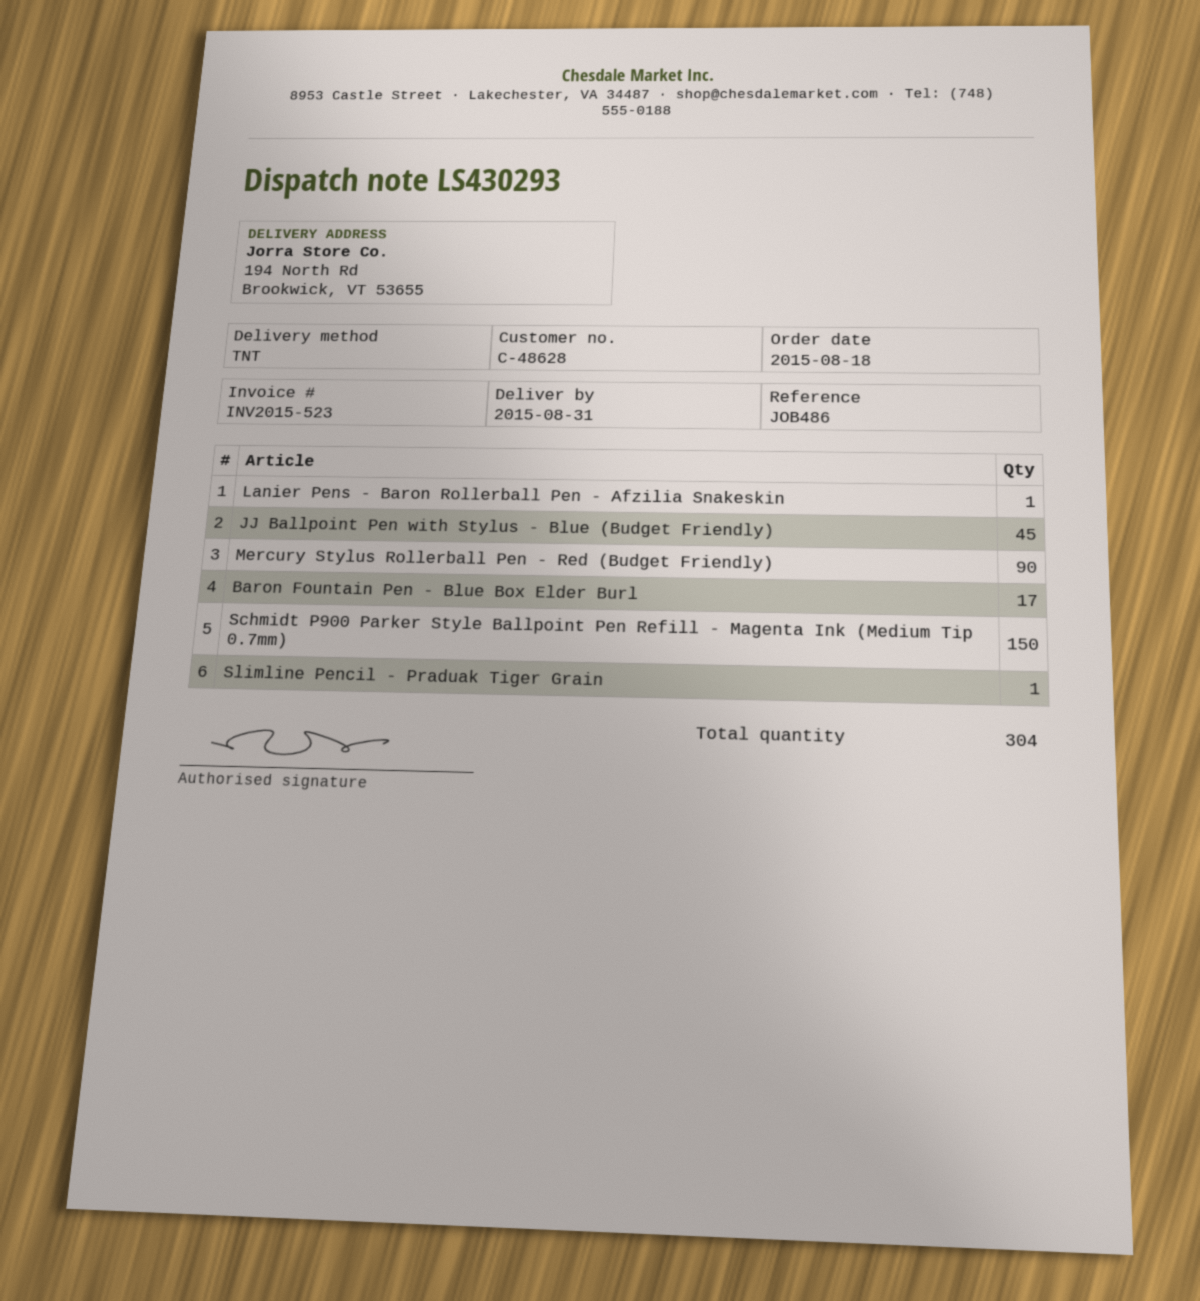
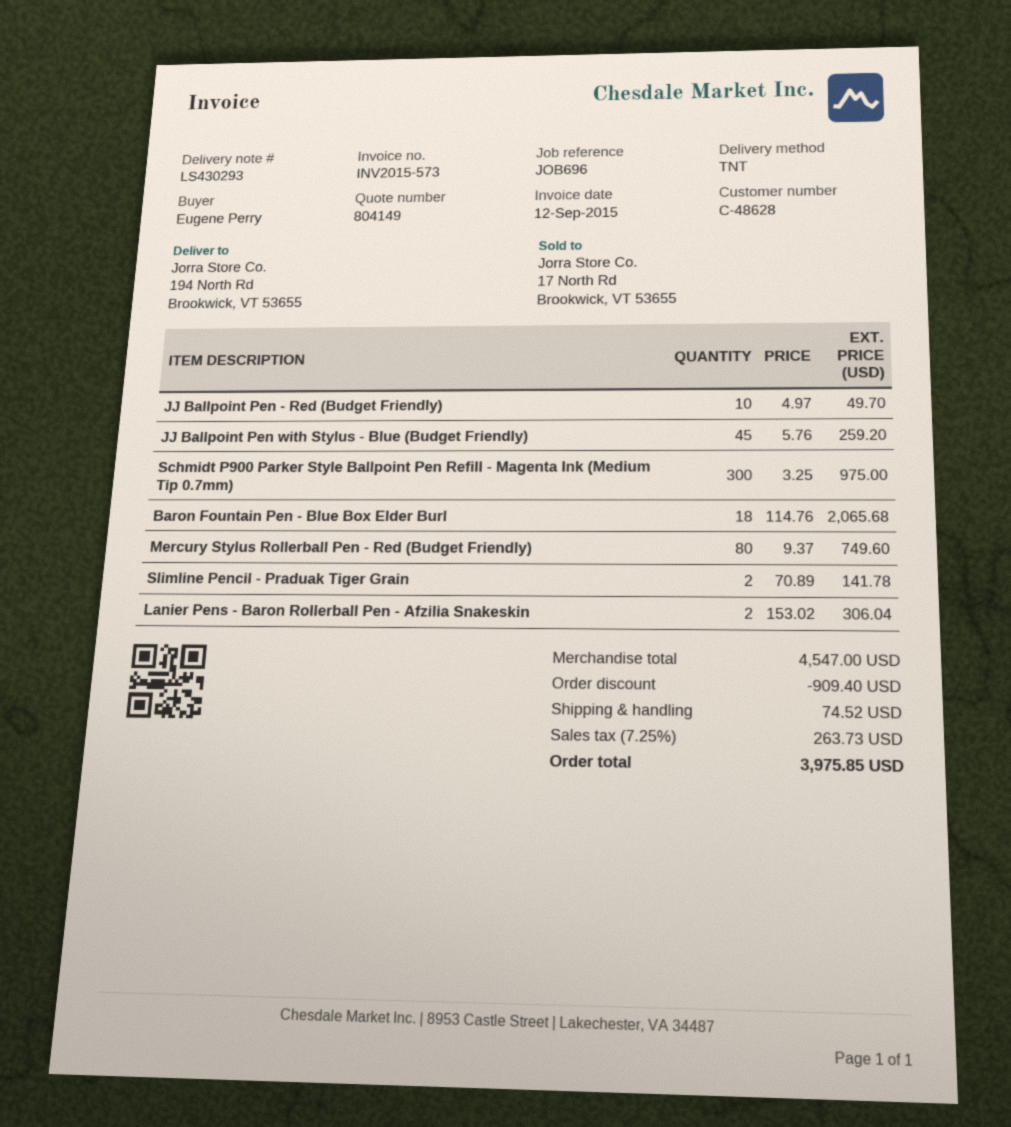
invoice number: INV2015-523 -> INV2015-573
reference: JOB486 -> JOB696
Lanier Pens - Baron Rollerball Pen - Afzilia Snakeskin: 1 -> 2
Mercury Stylus Rollerball Pen - Red (Budget Friendly): 90 -> 80
Baron Fountain Pen - Blue Box Elder Burl: 17 -> 18
Schmidt P900 Parker Style Ballpoint Pen Refill - Magenta Ink (Medium Tip 0.7mm): 150 -> 300
Slimline Pencil - Praduak Tiger Grain: 1 -> 2
JJ Ballpoint Pen - Red (Budget Friendly): none -> 10

